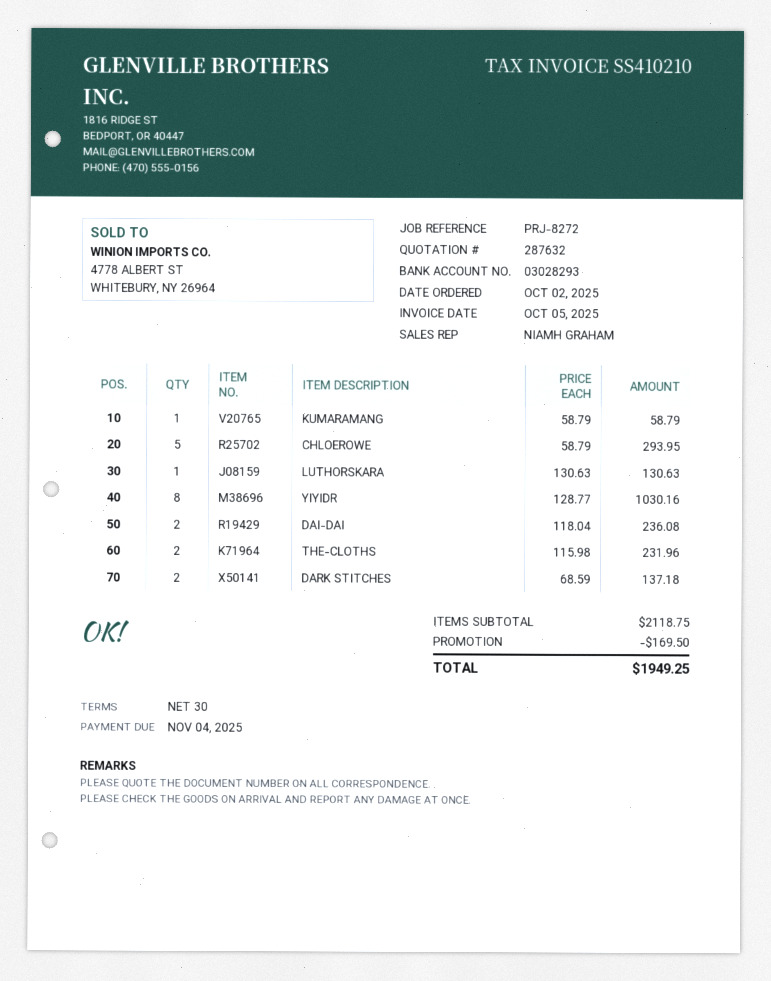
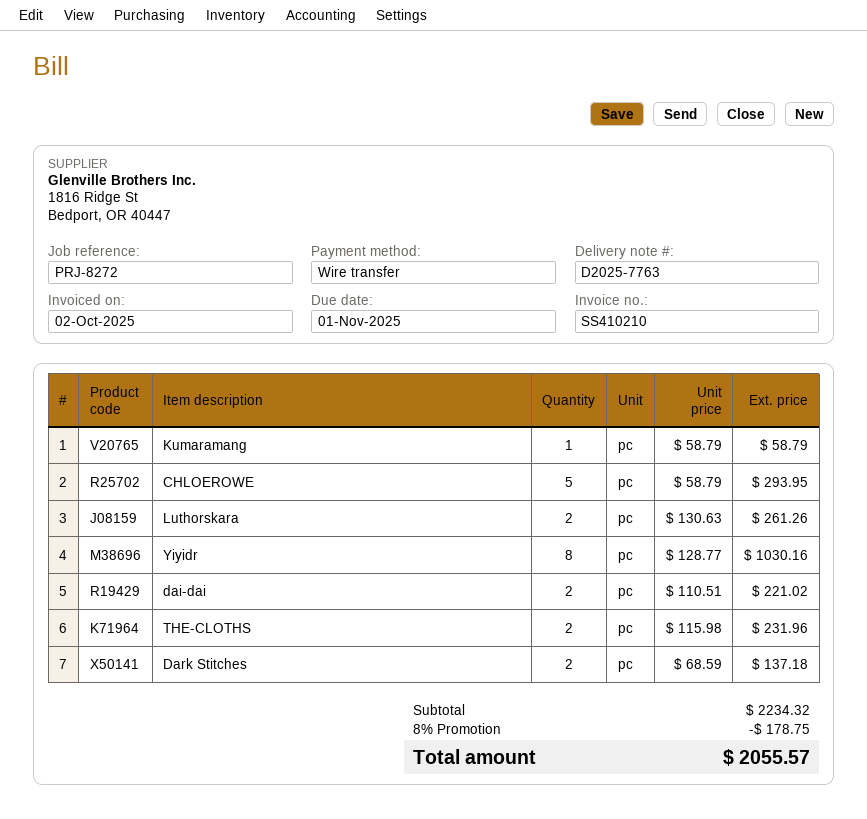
invoice date: 2025-10-05 -> 2025-10-02
due date: 2025-11-04 -> 2025-11-01
LUTHORSKARA: 1 x 130.63 = 130.63 -> 2 x 130.63 = 261.26
DAI-DAI: 2 x 118.04 = 236.08 -> 2 x 110.51 = 221.02
subtotal: 2118.75 -> 2234.32
discount: 169.50 -> 178.75
total: 1949.25 -> 2055.57

